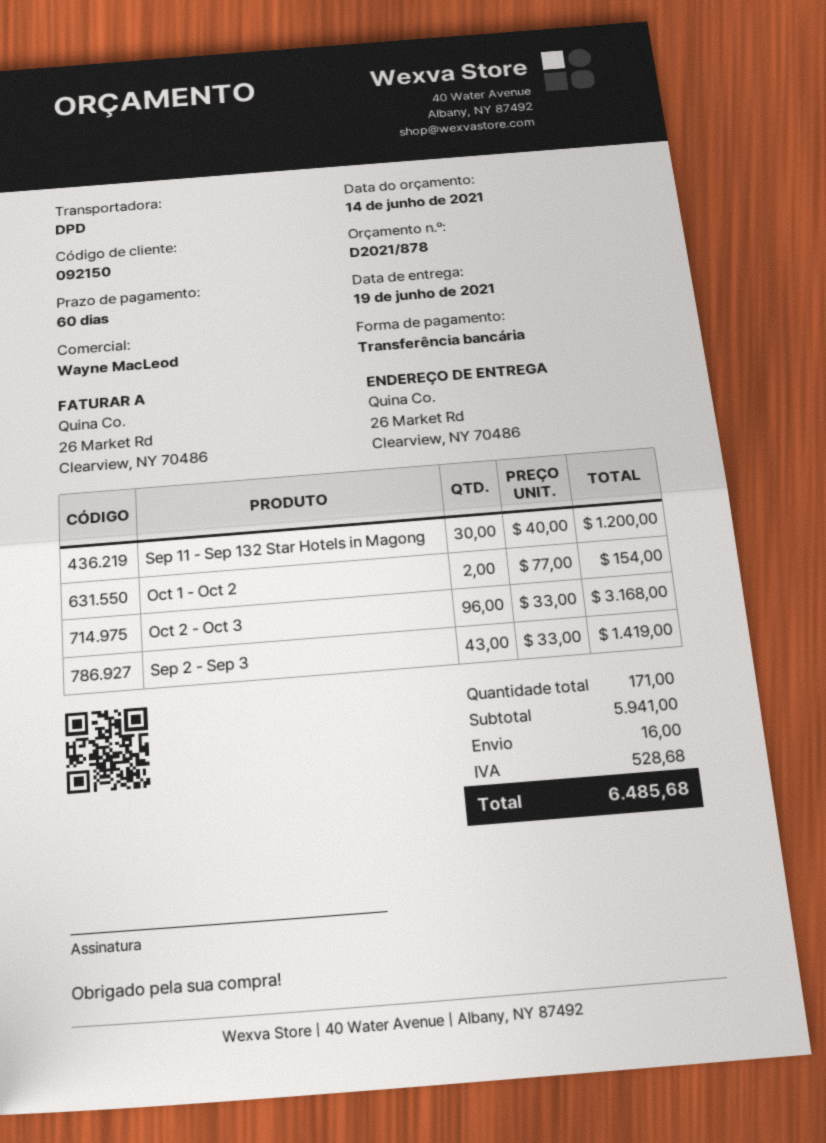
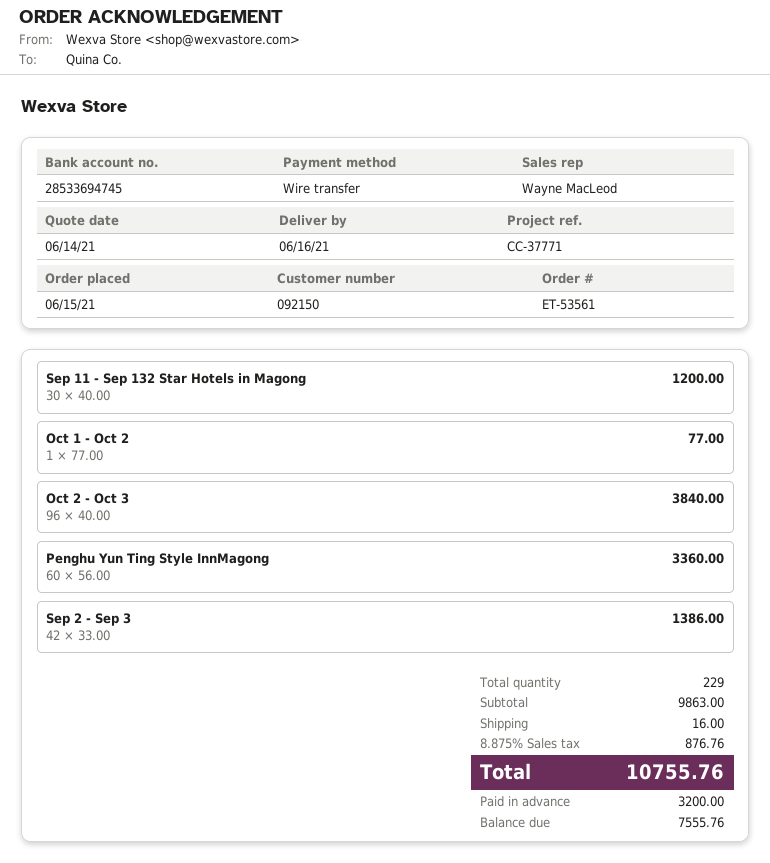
delivery date: 2021-06-19 -> 2021-06-16
Oct 1 - Oct 2: 2 x 77.00 = 154.00 -> 1 x 77.00 = 77.00
Oct 2 - Oct 3: 96 x 33.00 = 3168.00 -> 96 x 40.00 = 3840.00
Sep 2 - Sep 3: 43 x 33.00 = 1419.00 -> 42 x 33.00 = 1386.00
Penghu Yun Ting Style InnMagong: none -> 60 x 56.00 = 3360.00
total quantity: 171 -> 229
subtotal: 5941.00 -> 9863.00
tax: 528.68 -> 876.76
total: 6485.68 -> 10755.76

